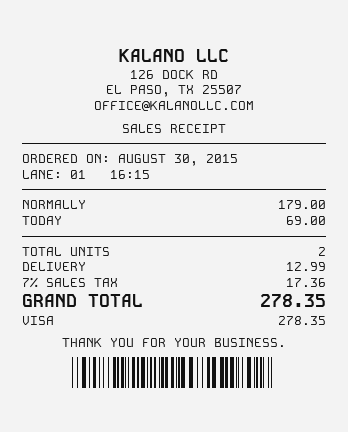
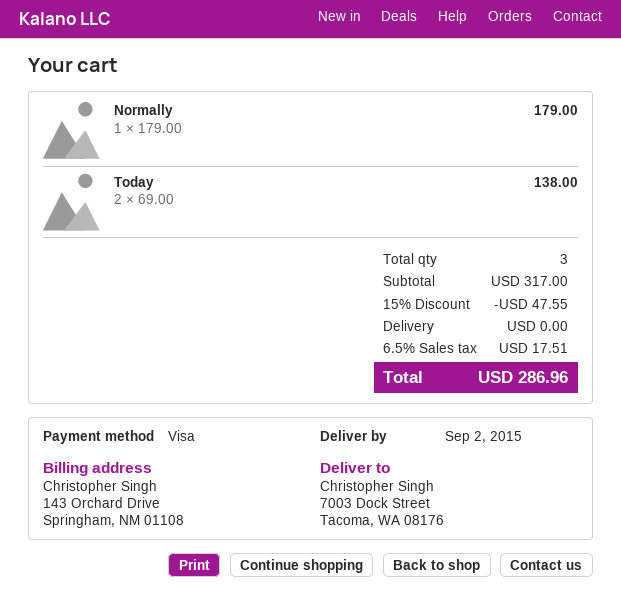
TODAY: 1 for 69.00 -> 2 for 138.00
total quantity: 2 -> 3
discount: none -> 15% = 47.55
shipping: 12.99 -> 0.00
tax: 7% = 17.36 -> 6.5% = 17.51
total: 278.35 -> 286.96

